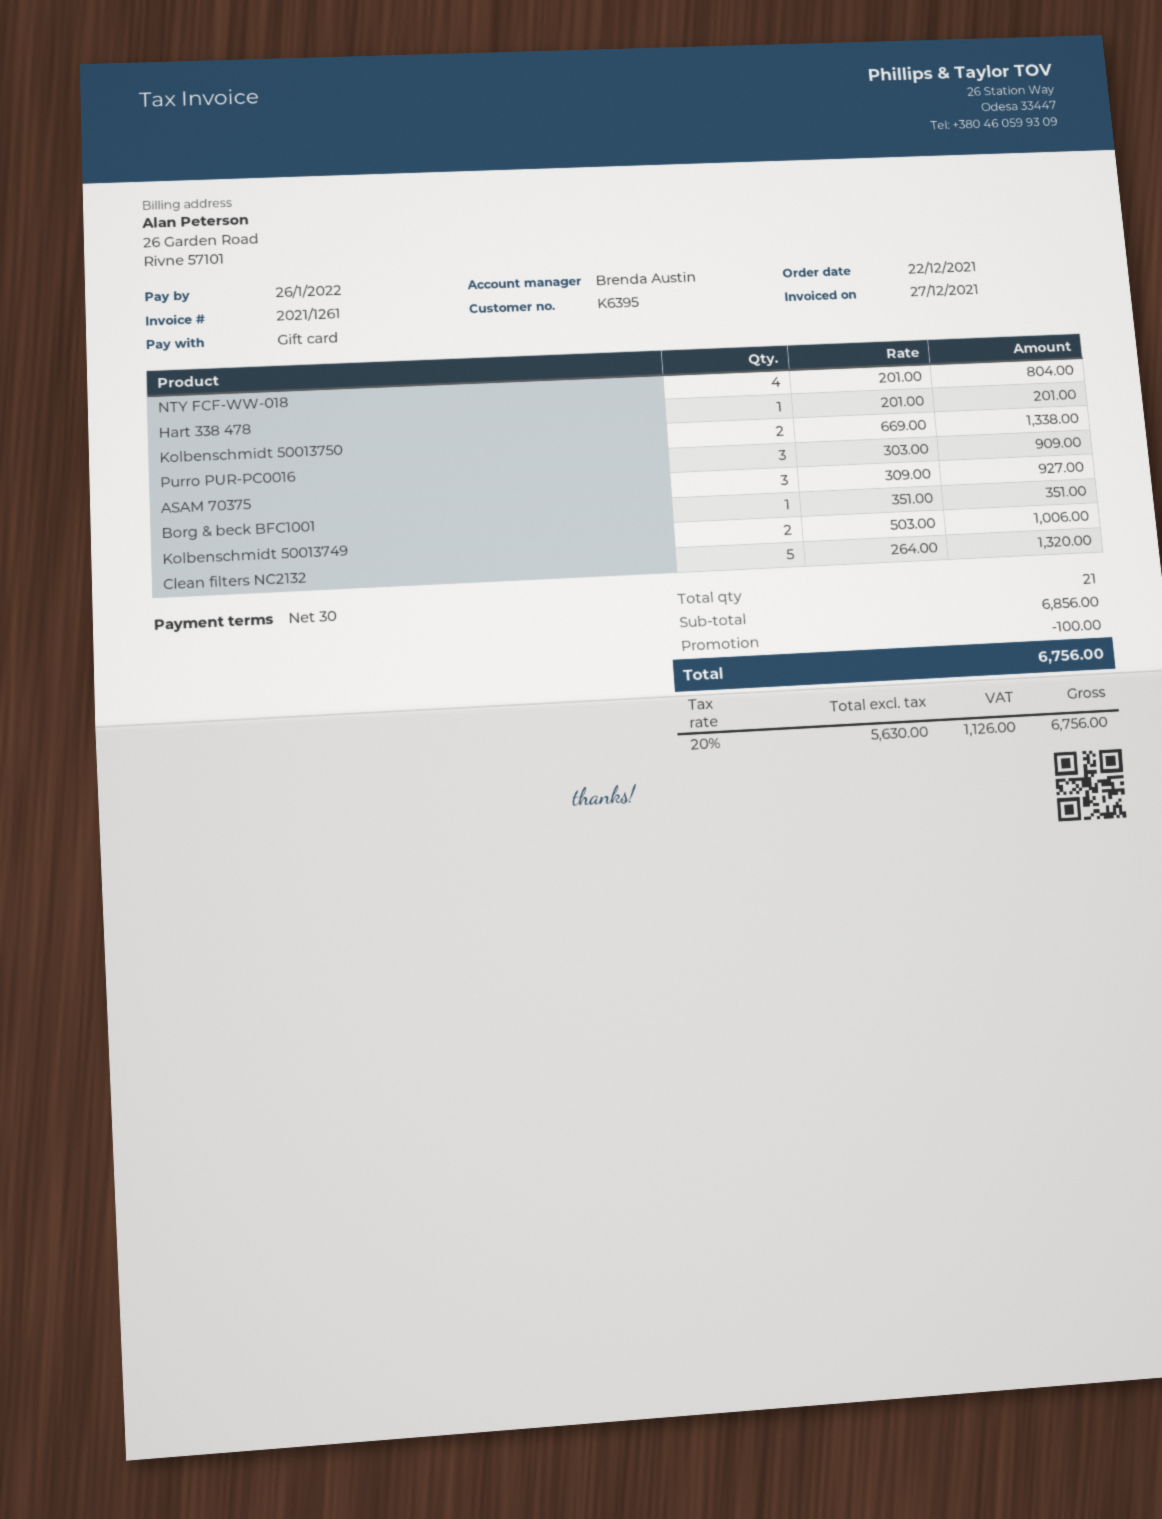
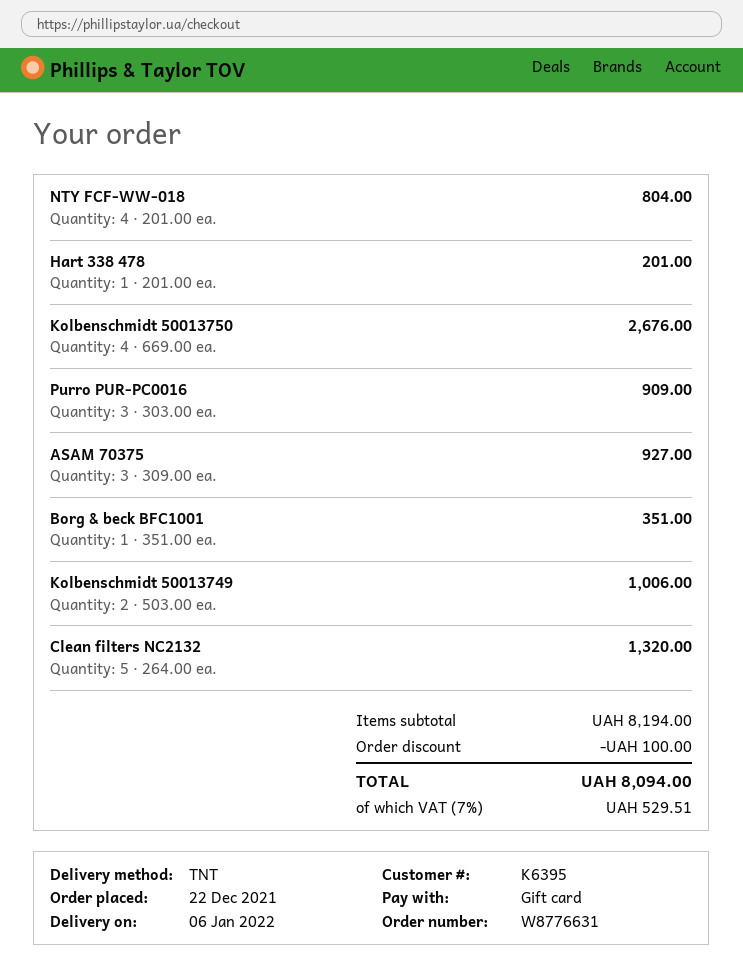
Kolbenschmidt 50013750: 2 x 669.00 = 1338.00 -> 4 x 669.00 = 2676.00
subtotal: 6856.00 -> 8194.00
tax: 20% = 1126.00 -> 7% = 529.51
total: 6756.00 -> 8094.00

